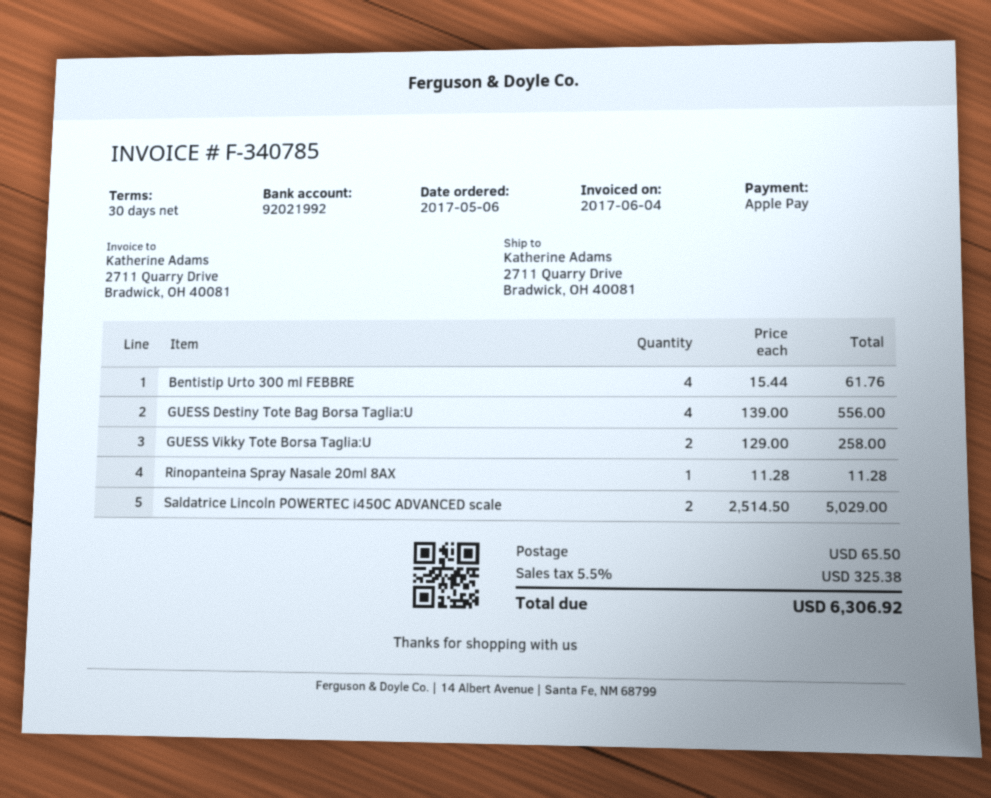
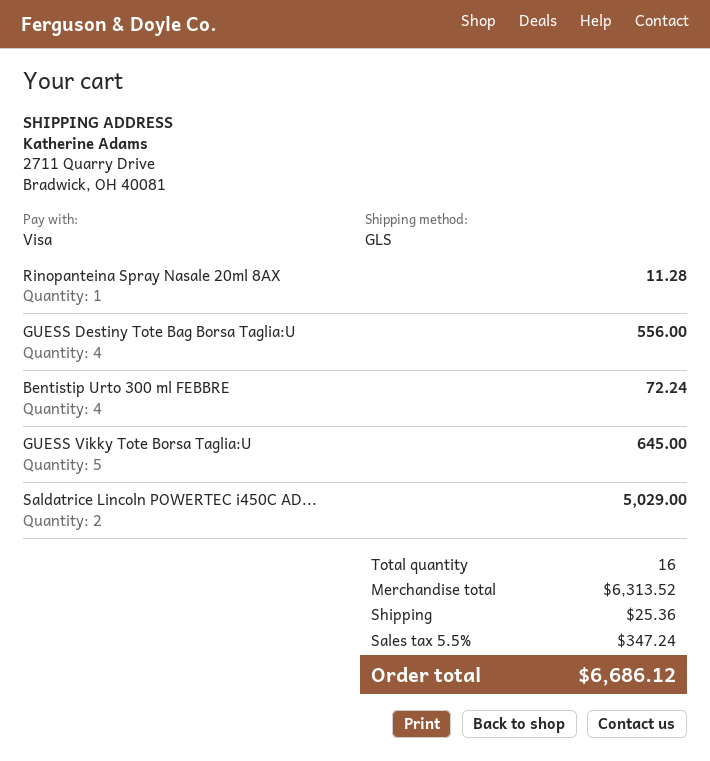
payment method: Apple Pay -> Visa
Bentistip Urto 300 ml FEBBRE: 4 for 61.76 -> 4 for 72.24
GUESS Vikky Tote Borsa Taglia:U: 2 for 258.00 -> 5 for 645.00
shipping: 65.50 -> 25.36
tax: 5.5% = 325.38 -> 5.5% = 347.24
total: 6306.92 -> 6686.12

